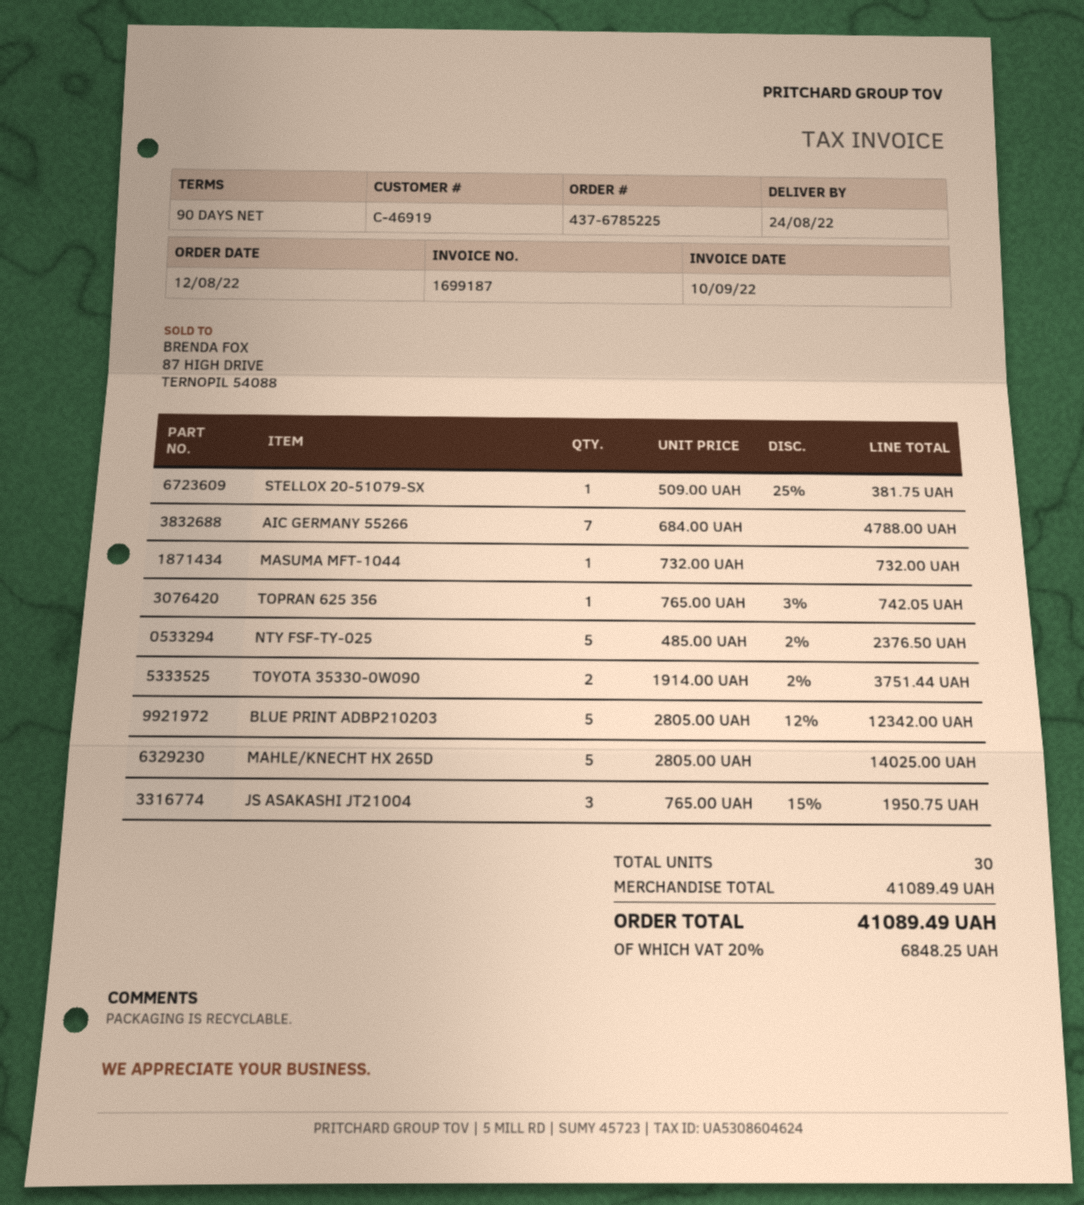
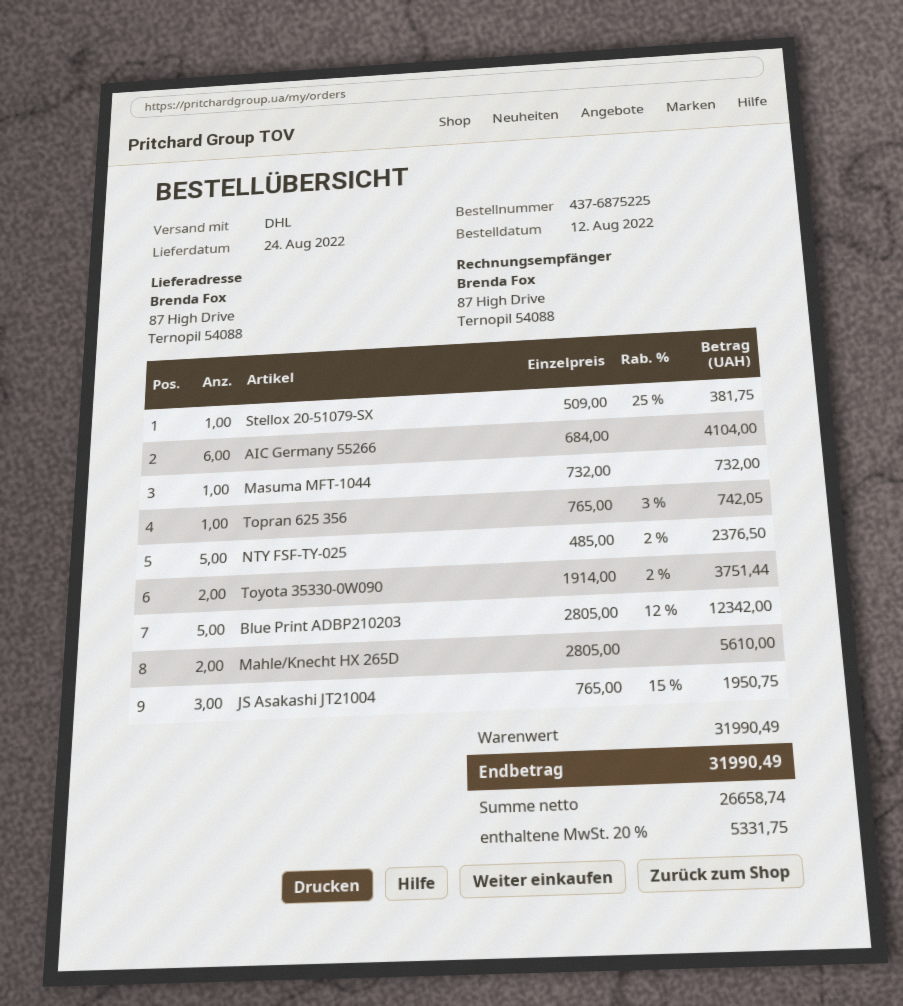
order number: 437-6785225 -> 437-6875225
AIC GERMANY 55266: 7 x 684.00 = 4788.00 -> 6 x 684.00 = 4104.00
MAHLE/KNECHT HX 265D: 5 x 2805.00 = 14025.00 -> 2 x 2805.00 = 5610.00
subtotal: 41089.49 -> 31990.49
tax: 20% = 6848.25 -> 20% = 5331.75
total: 41089.49 -> 31990.49

